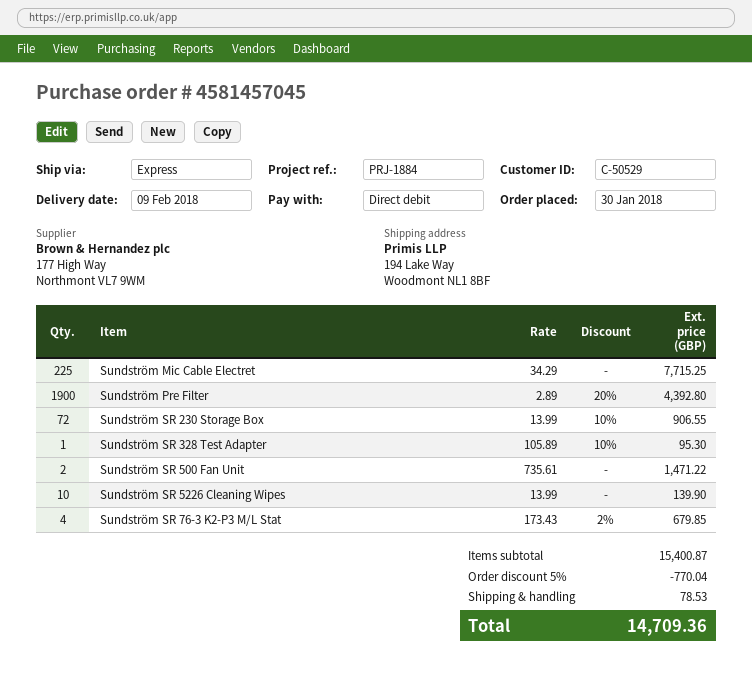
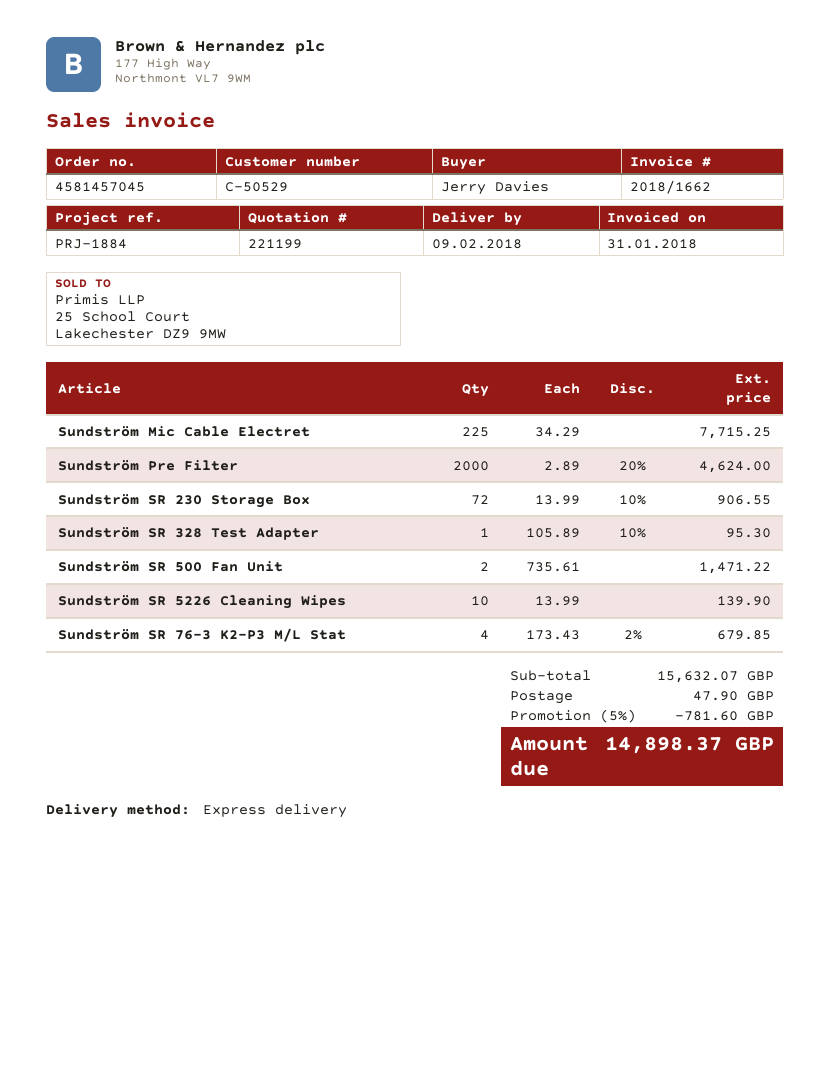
Sundström Pre Filter: 1900 x 2.89 - 20% = 4392.80 -> 2000 x 2.89 - 20% = 4624.00
subtotal: 15400.87 -> 15632.07
discount: 5% = 770.04 -> 5% = 781.60
shipping: 78.53 -> 47.90
total: 14709.36 -> 14898.37

